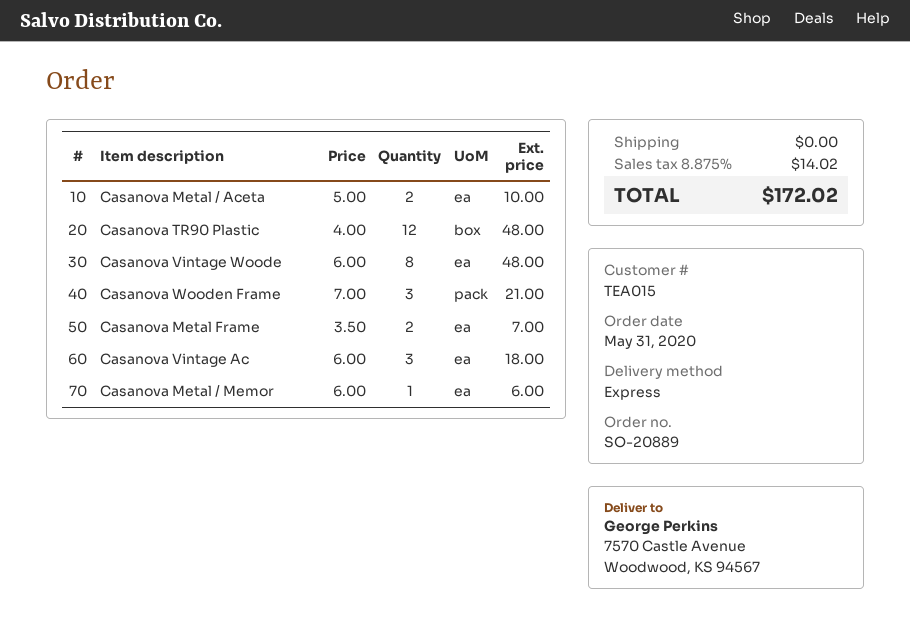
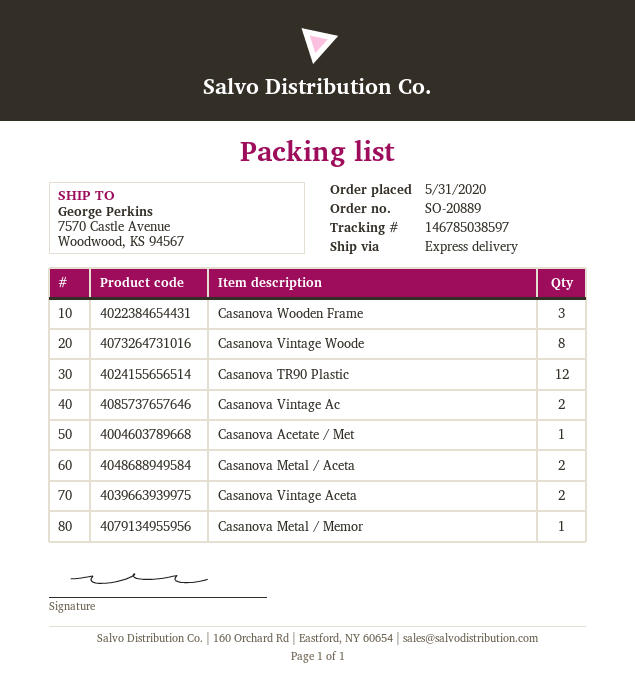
Casanova Metal Frame: 2 -> none
Casanova Vintage Ac: 3 -> 2
Casanova Acetate / Met: none -> 1
Casanova Vintage Aceta: none -> 2

